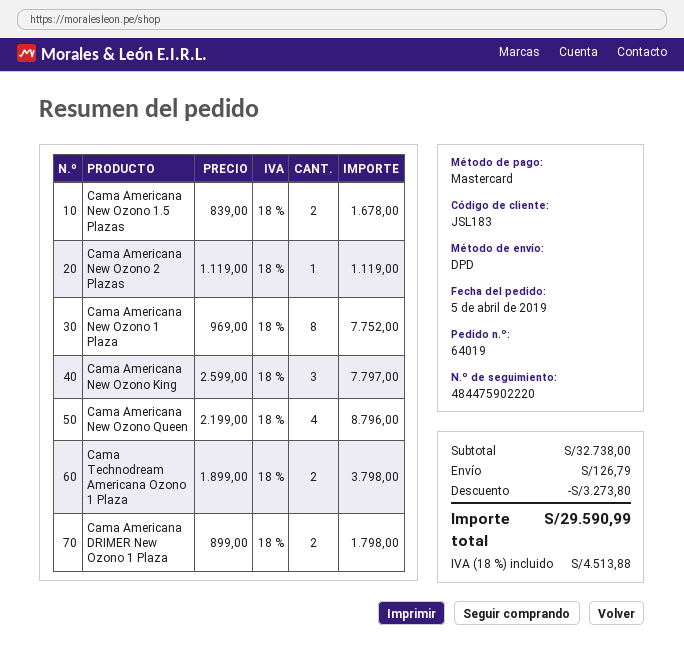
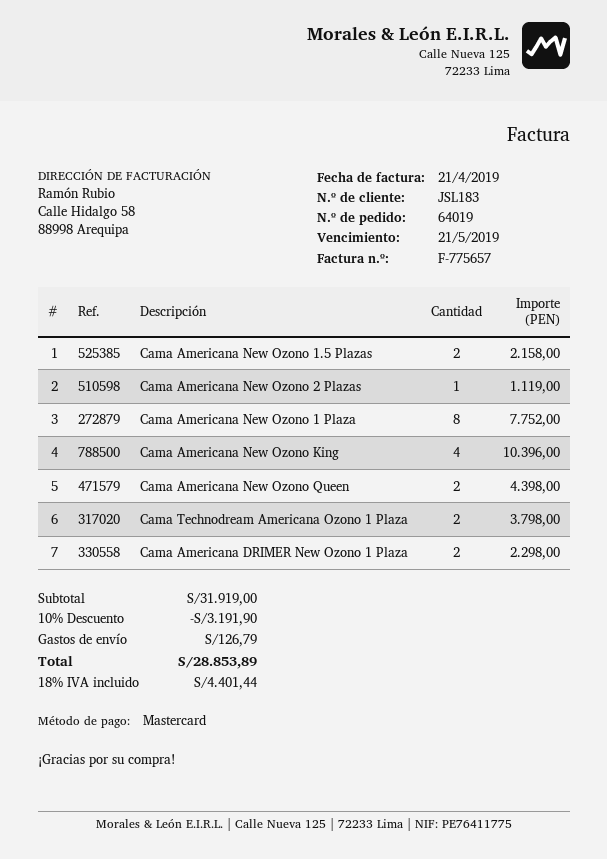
Cama Americana New Ozono 1.5 Plazas: 2 for 1678.00 -> 2 for 2158.00
Cama Americana New Ozono King: 3 for 7797.00 -> 4 for 10396.00
Cama Americana New Ozono Queen: 4 for 8796.00 -> 2 for 4398.00
Cama Americana DRIMER New Ozono 1 Plaza: 2 for 1798.00 -> 2 for 2298.00
subtotal: 32738.00 -> 31919.00
discount: 3273.80 -> 3191.90
tax: 18% = 4513.88 -> 18% = 4401.44
total: 29590.99 -> 28853.89

